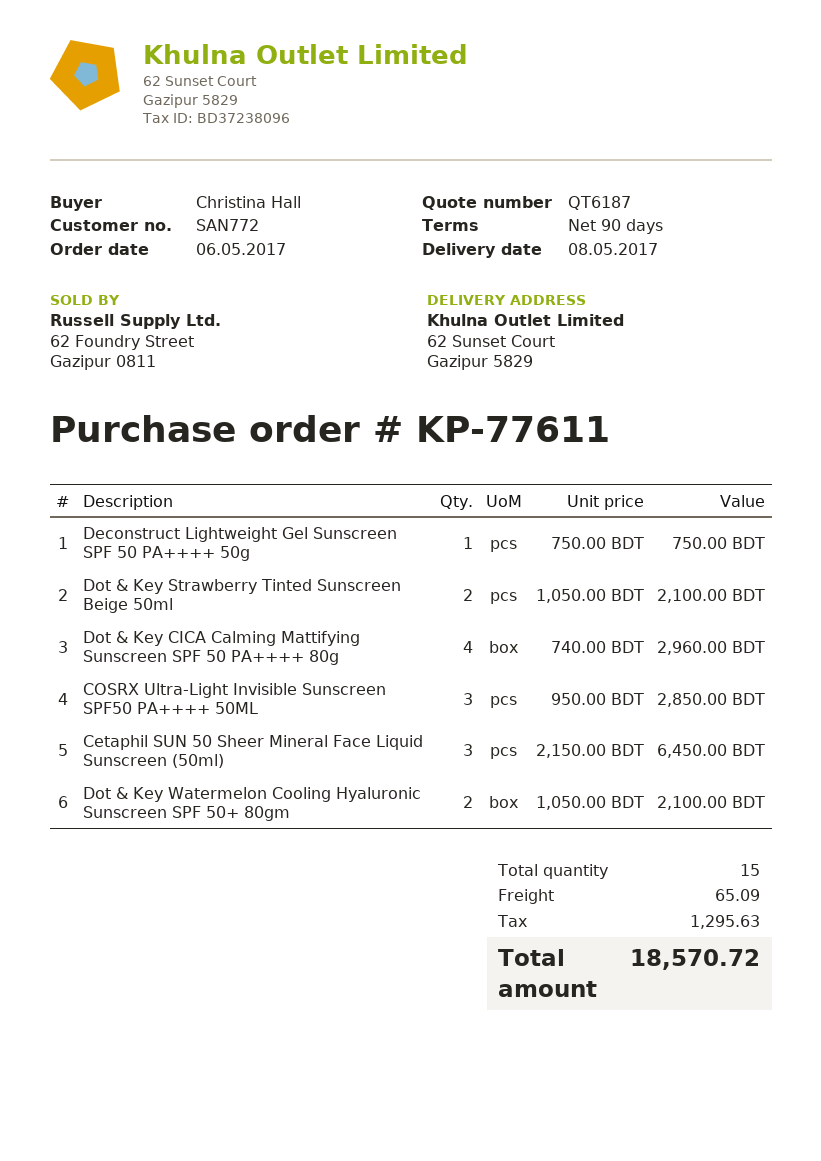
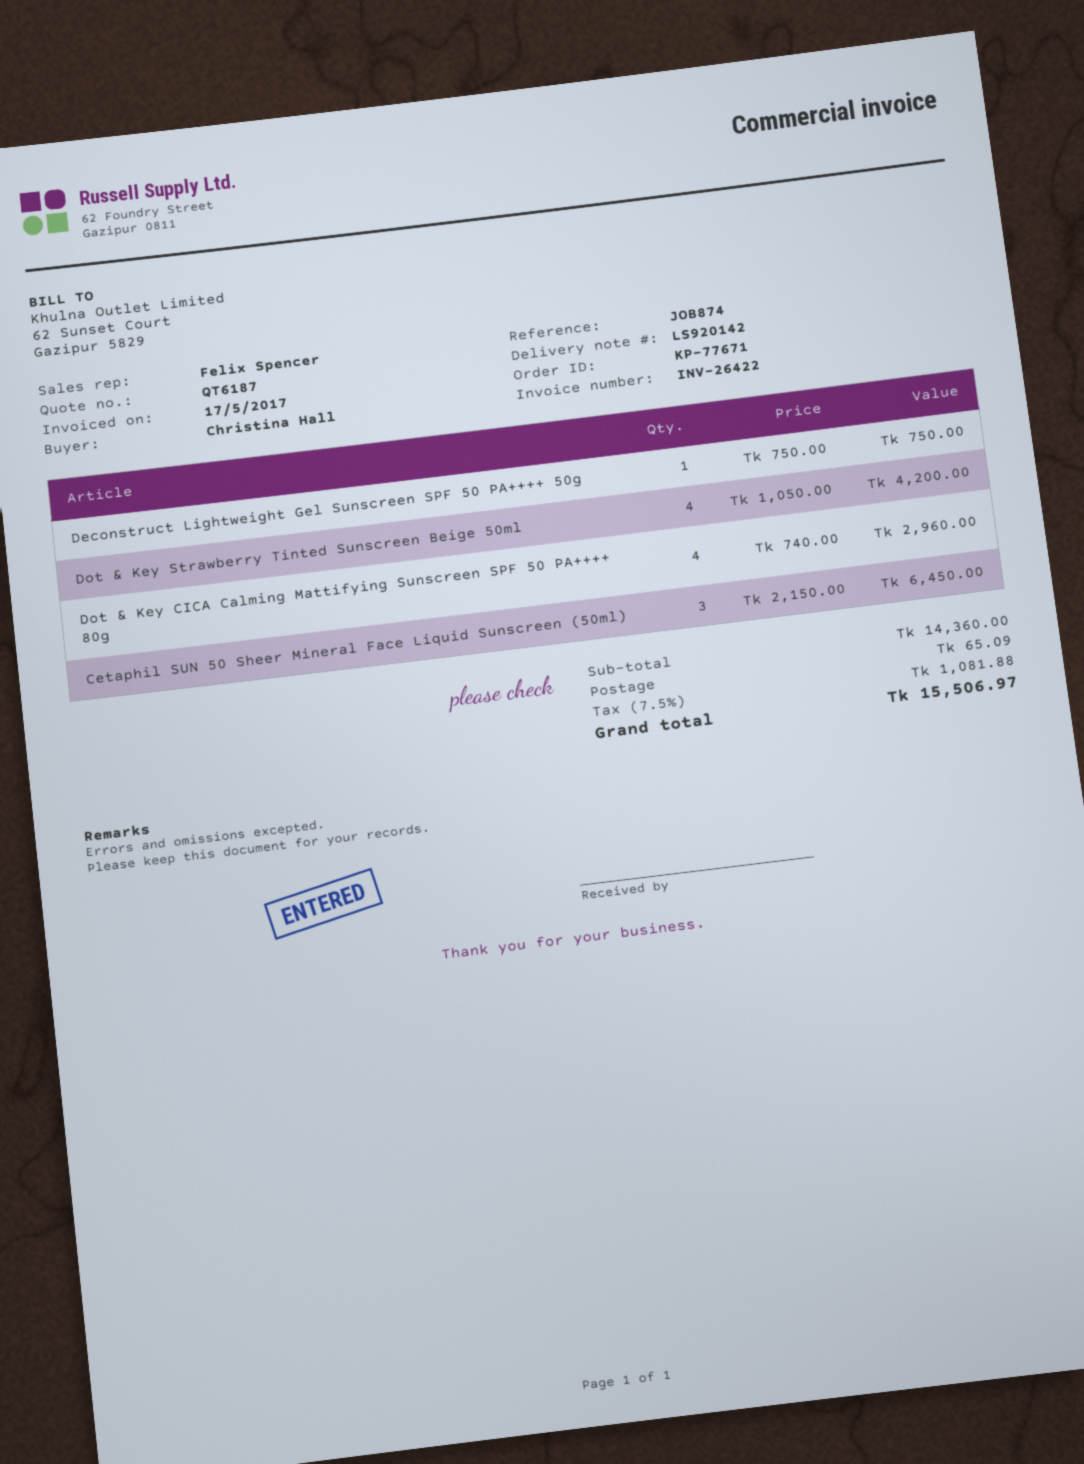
order number: KP-77611 -> KP-77671
Dot & Key Strawberry Tinted Sunscreen Beige 50ml: 2 x 1050.00 = 2100.00 -> 4 x 1050.00 = 4200.00
COSRX Ultra-Light Invisible Sunscreen SPF50 PA++++ 50ML: 3 x 950.00 = 2850.00 -> none
Dot & Key Watermelon Cooling Hyaluronic Sunscreen SPF 50+ 80gm: 2 x 1050.00 = 2100.00 -> none
tax: 1295.63 -> 1081.88
total: 18570.72 -> 15506.97

